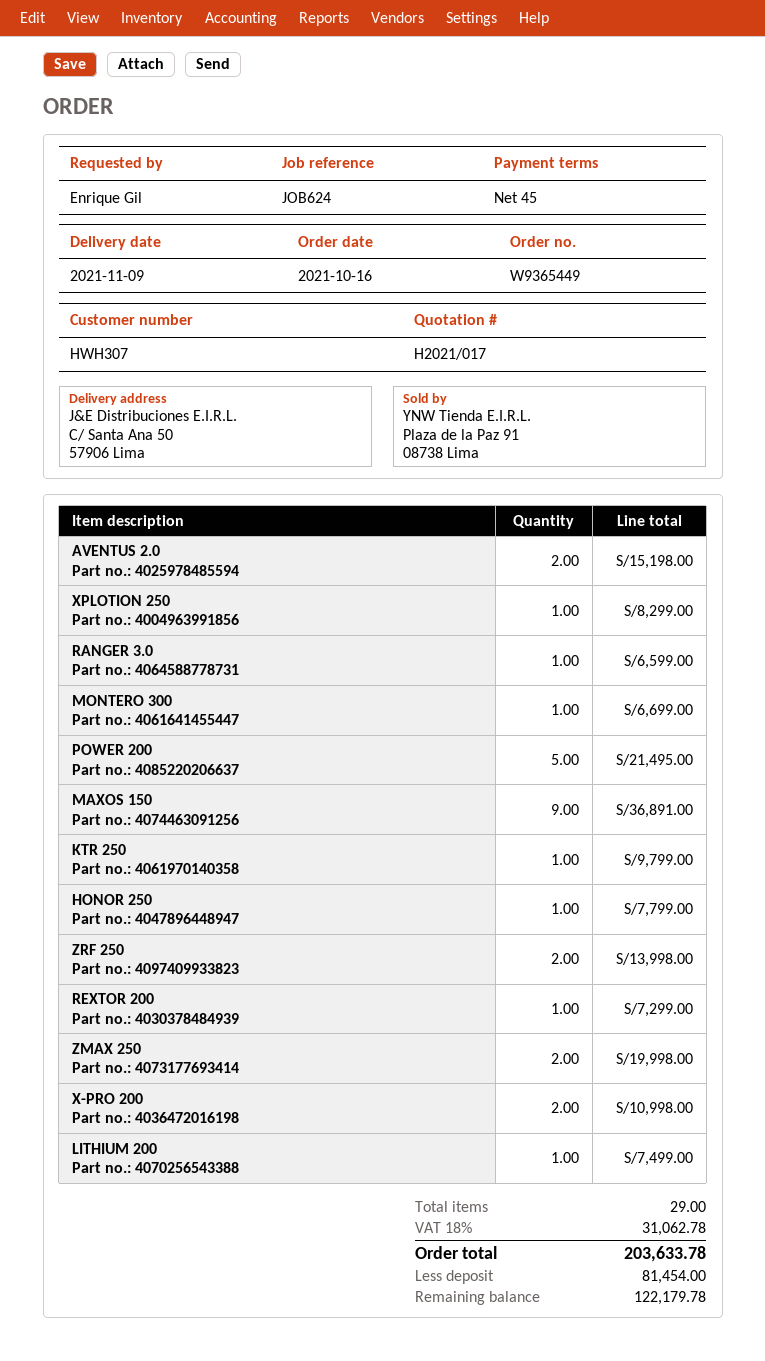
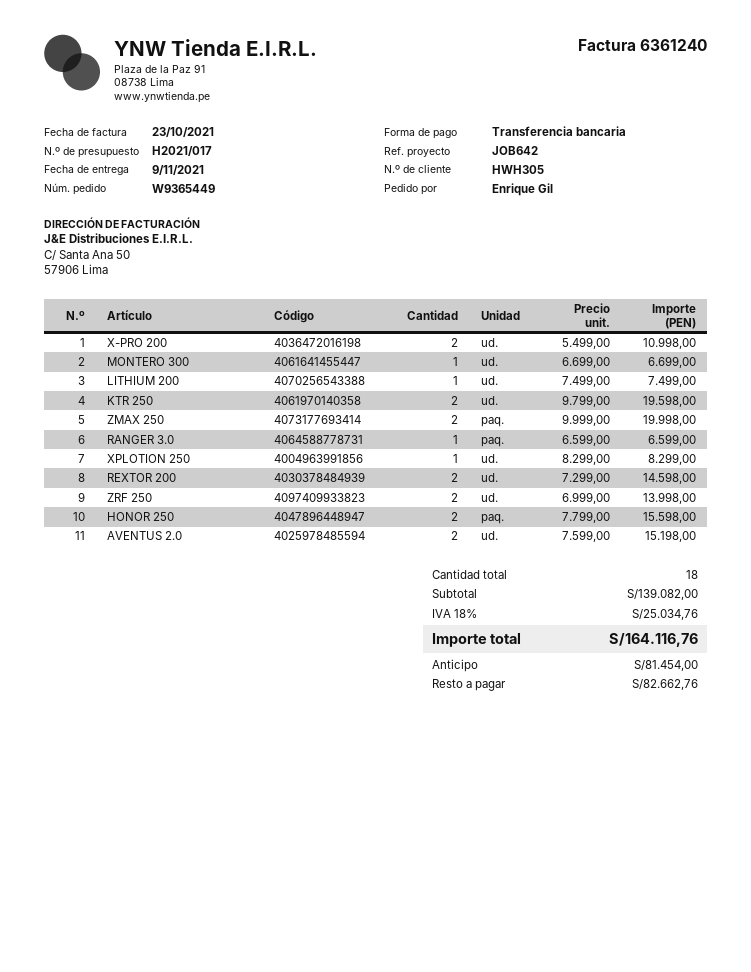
customer number: HWH307 -> HWH305
reference: JOB624 -> JOB642
POWER 200: 5 for 21495.00 -> none
MAXOS 150: 9 for 36891.00 -> none
KTR 250: 1 for 9799.00 -> 2 for 19598.00
HONOR 250: 1 for 7799.00 -> 2 for 15598.00
REXTOR 200: 1 for 7299.00 -> 2 for 14598.00
total quantity: 29 -> 18
tax: 18% = 31062.78 -> 18% = 25034.76
total: 203633.78 -> 164116.76
balance: 122179.78 -> 82662.76

